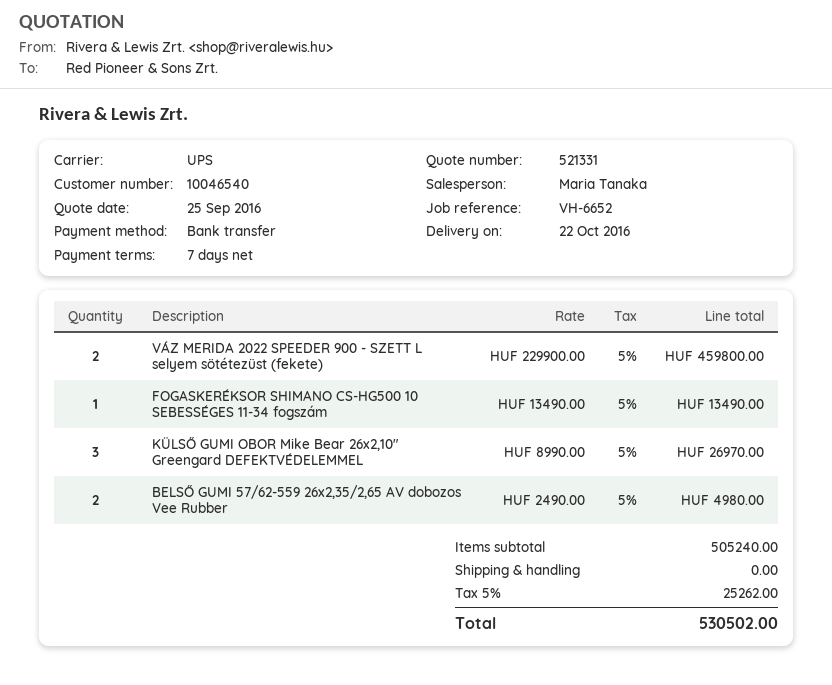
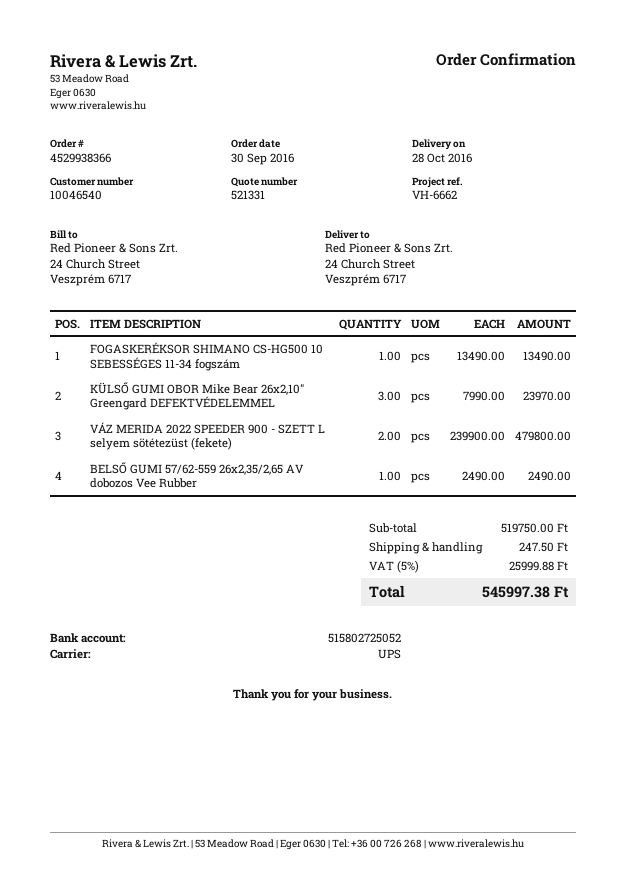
delivery date: 2016-10-22 -> 2016-10-28
reference: VH-6652 -> VH-6662
VÁZ MERIDA 2022 SPEEDER 900 - SZETT L selyem sötétezüst (fekete): 2 x 229900.00 = 459800.00 -> 2 x 239900.00 = 479800.00
KÜLSŐ GUMI OBOR Mike Bear 26x2,10" Greengard DEFEKTVÉDELEMMEL: 3 x 8990.00 = 26970.00 -> 3 x 7990.00 = 23970.00
BELSŐ GUMI 57/62-559 26x2,35/2,65 AV dobozos Vee Rubber: 2 x 2490.00 = 4980.00 -> 1 x 2490.00 = 2490.00
subtotal: 505240.00 -> 519750.00
shipping: 0.00 -> 247.50
tax: 5% = 25262.00 -> 5% = 25999.88
total: 530502.00 -> 545997.38

